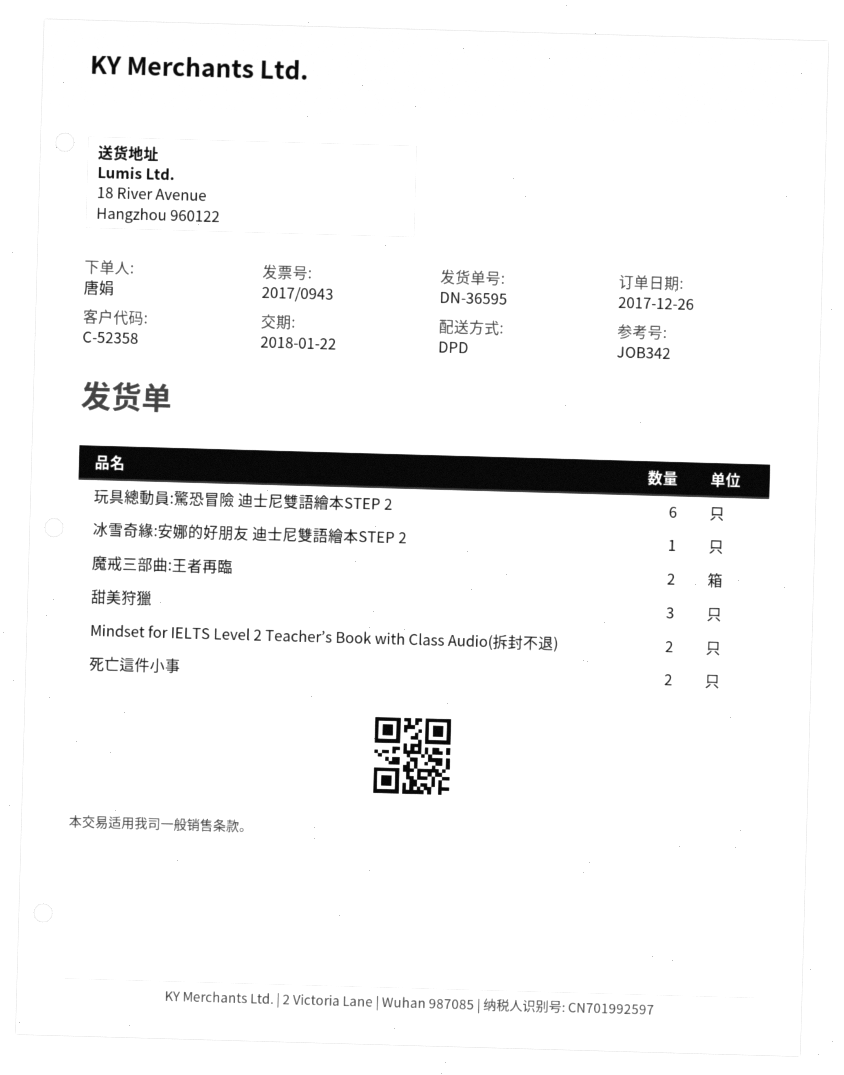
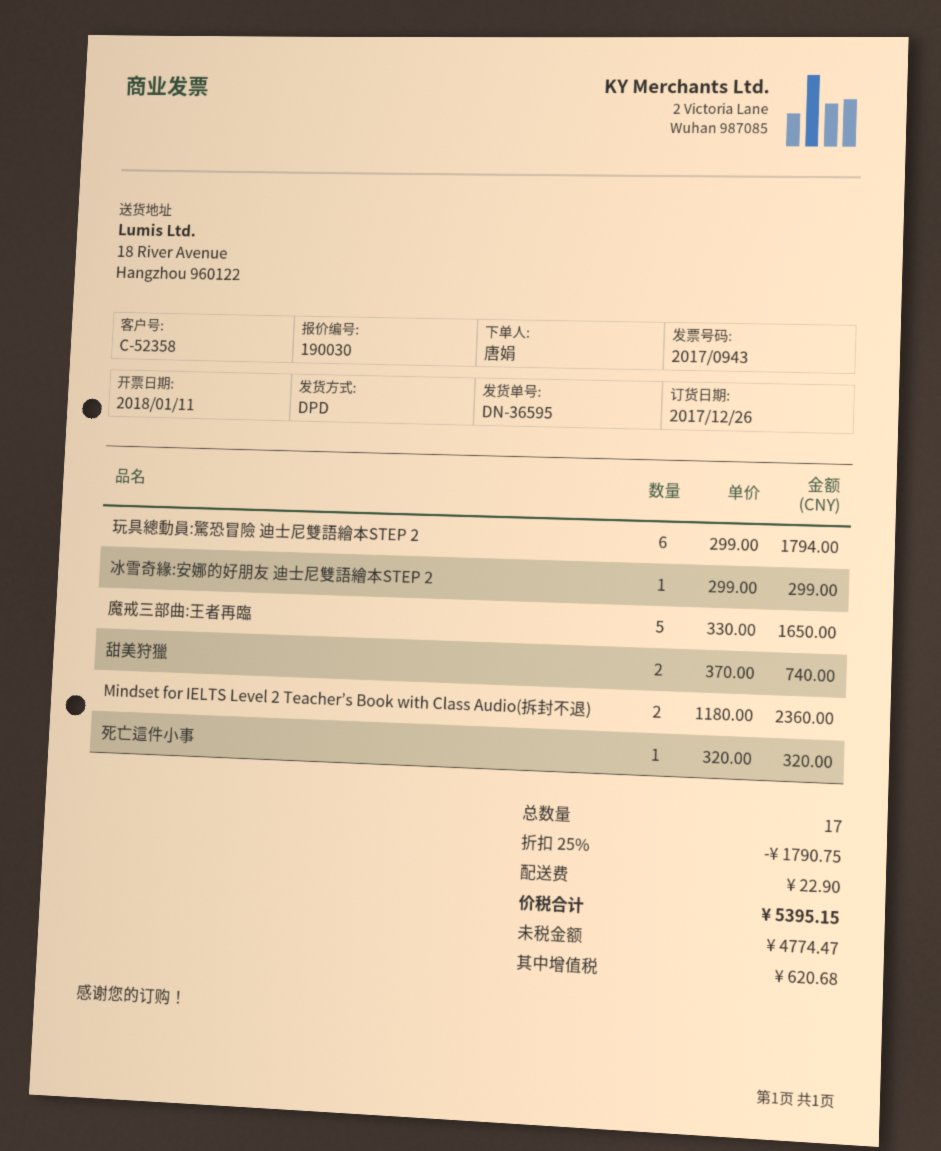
魔戒三部曲:王者再臨: 2 -> 5
甜美狩獵: 3 -> 2
死亡這件小事: 2 -> 1

